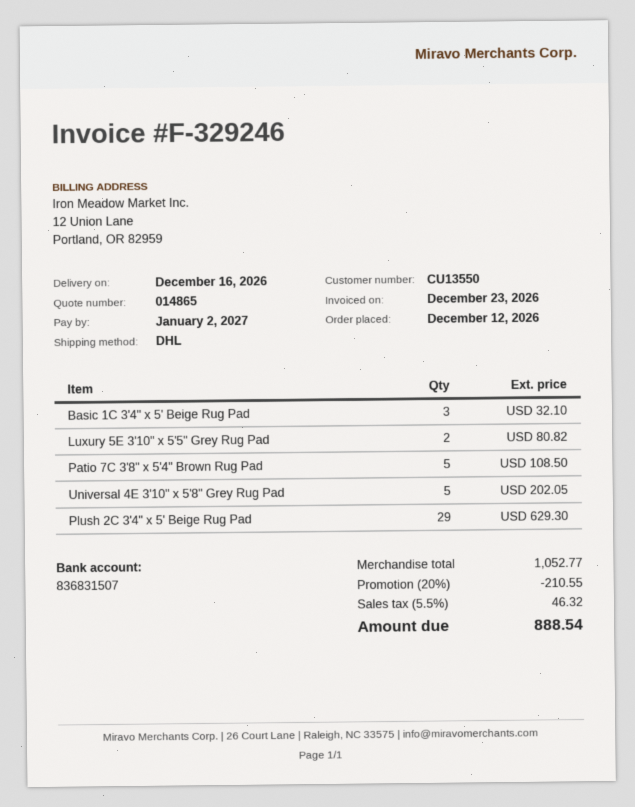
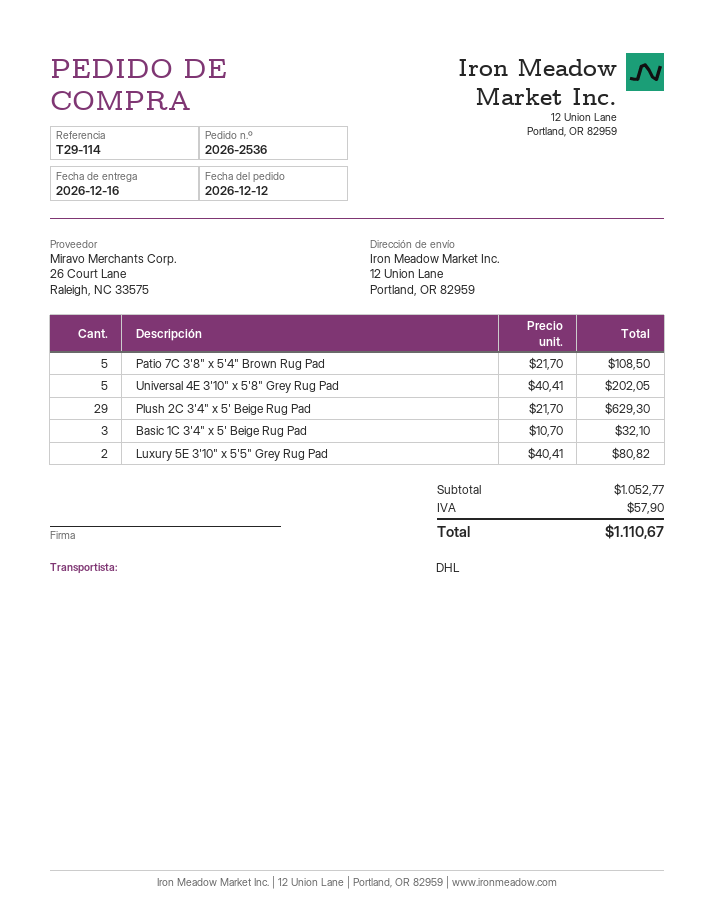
discount: 20% = 210.55 -> none
tax: 46.32 -> 57.90
total: 888.54 -> 1110.67

